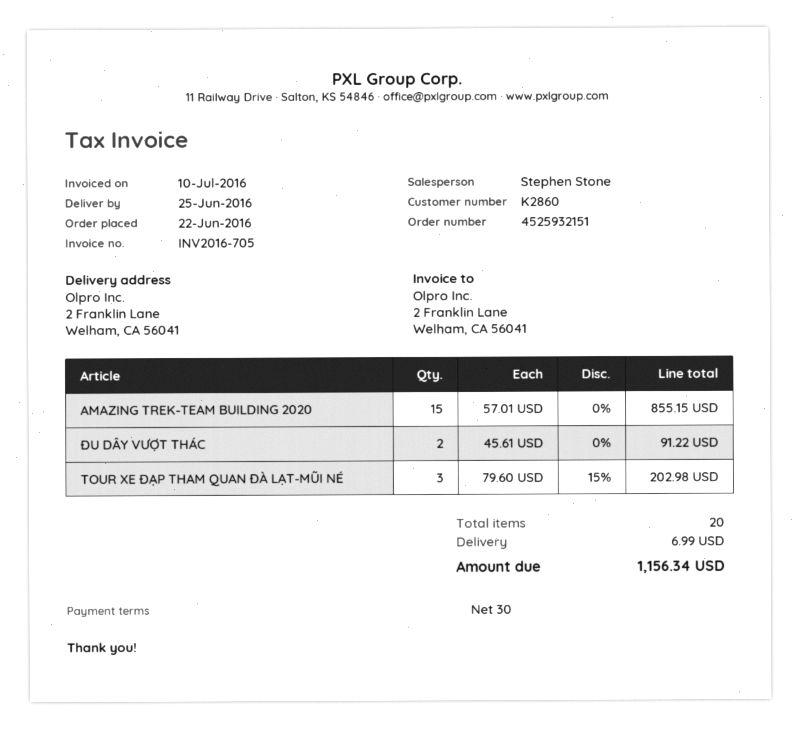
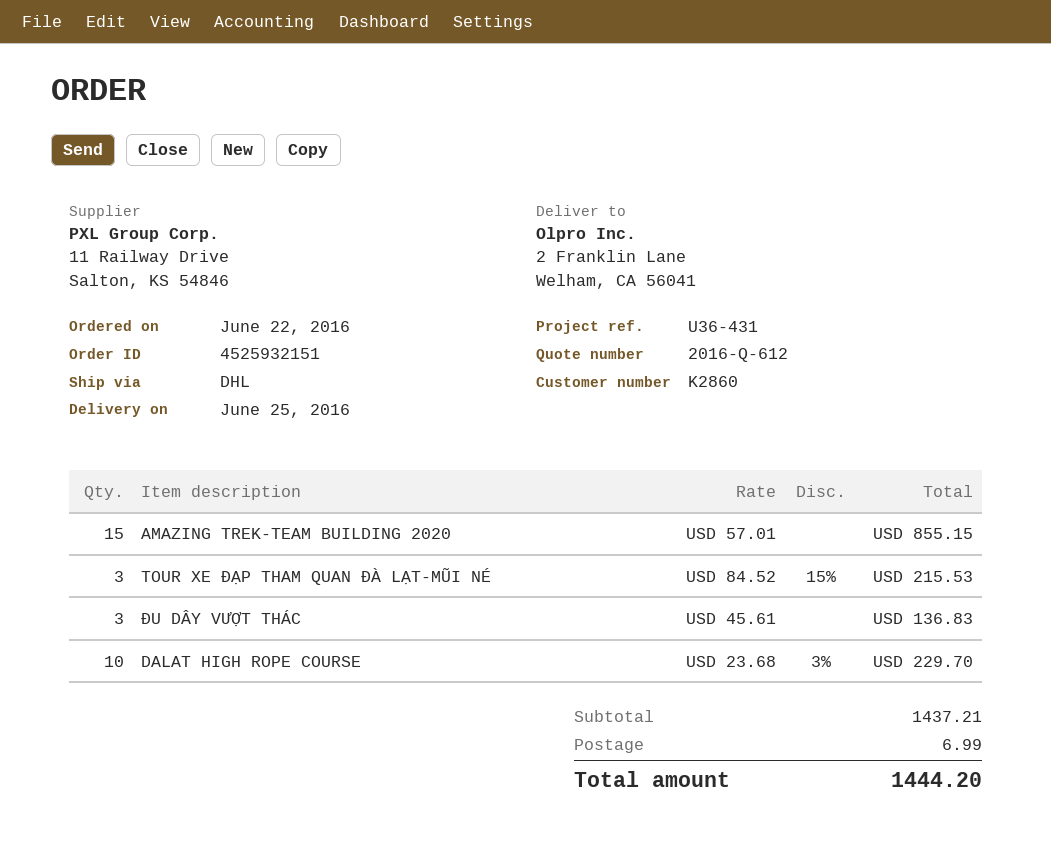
ĐU DÂY VƯỢT THÁC: 2 x 45.61 = 91.22 -> 3 x 45.61 = 136.83
TOUR XE ĐẠP THAM QUAN ĐÀ LẠT-MŨI NÉ: 3 x 79.60 - 15% = 202.98 -> 3 x 84.52 - 15% = 215.53
DALAT HIGH ROPE COURSE: none -> 10 x 23.68 - 3% = 229.70
total: 1156.34 -> 1444.20

